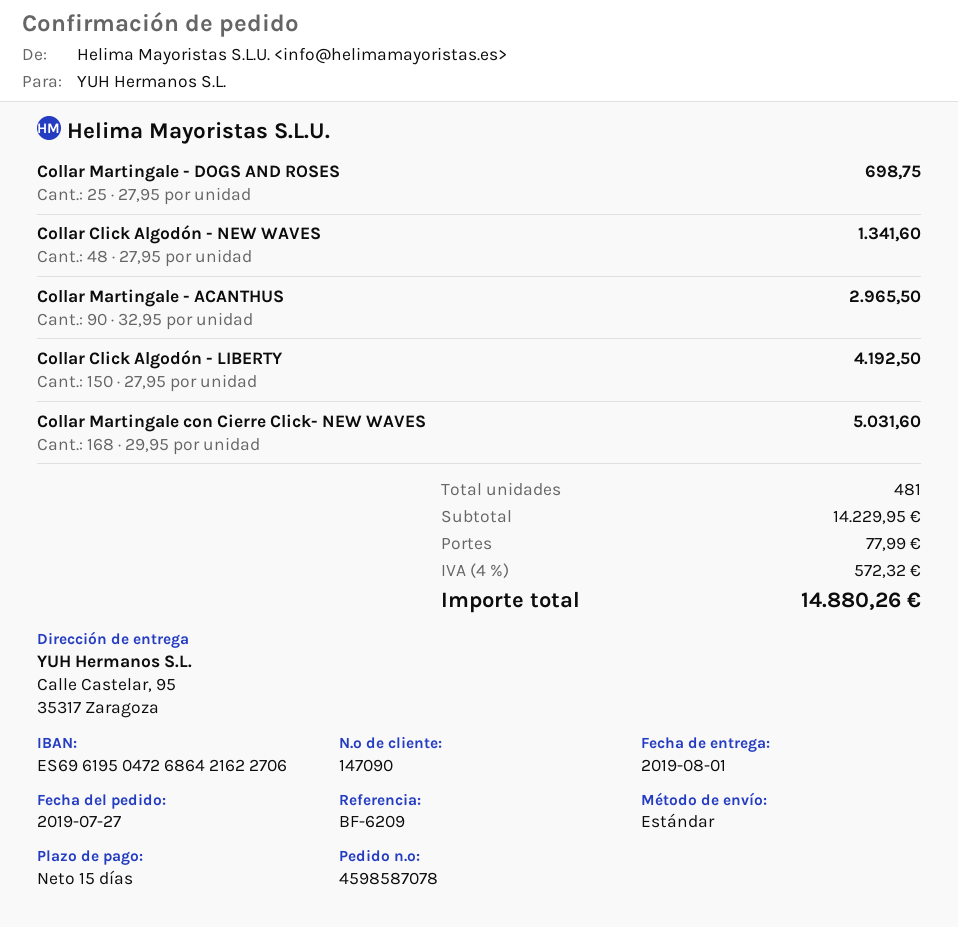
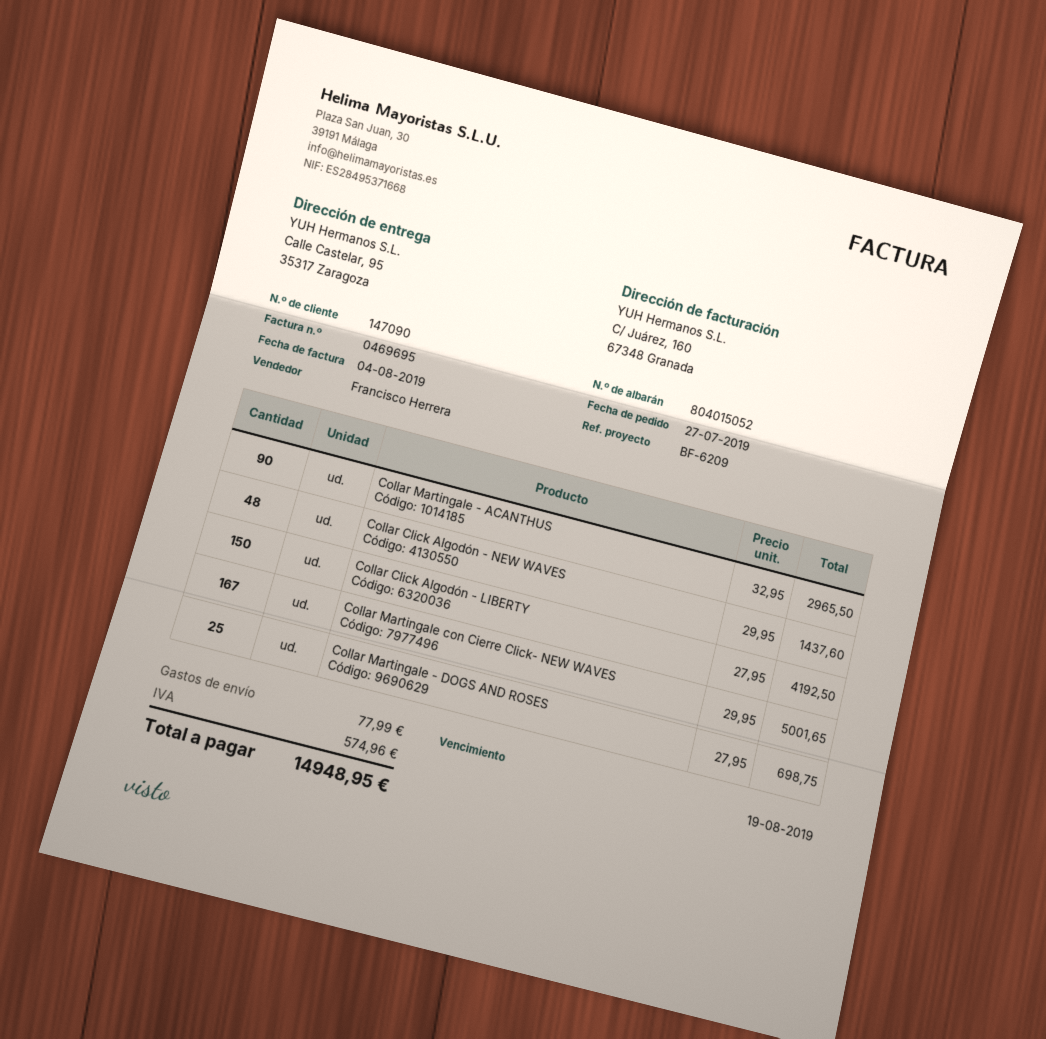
Collar Click Algodón - NEW WAVES: 48 x 27.95 = 1341.60 -> 48 x 29.95 = 1437.60
Collar Martingale con Cierre Click- NEW WAVES: 168 x 29.95 = 5031.60 -> 167 x 29.95 = 5001.65
tax: 572.32 -> 574.96
total: 14880.26 -> 14948.95

